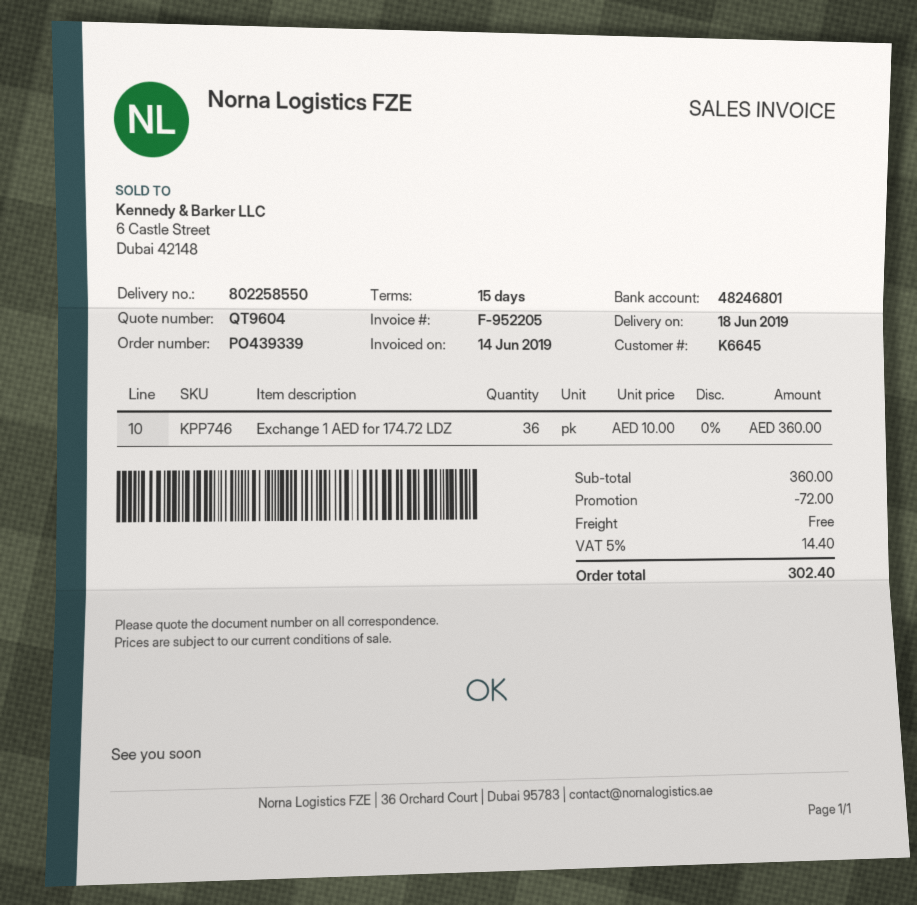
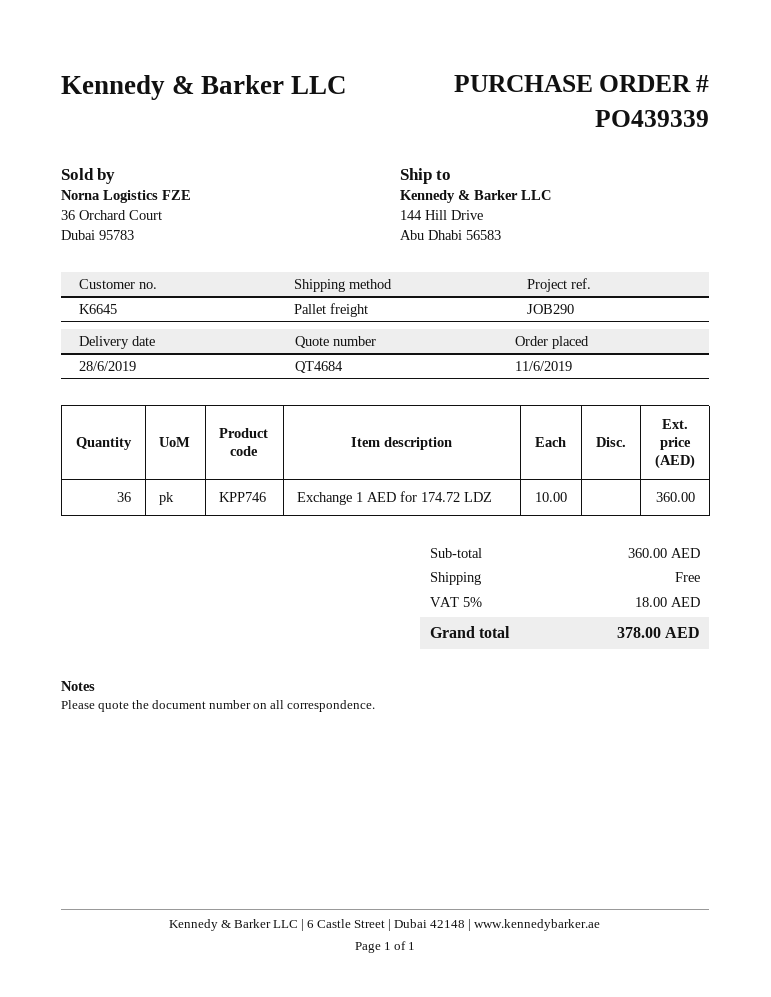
quote number: QT9604 -> QT4684
delivery date: 2019-06-18 -> 2019-06-28
discount: 72.00 -> none
tax: 5% = 14.40 -> 5% = 18.00
total: 302.40 -> 378.00

